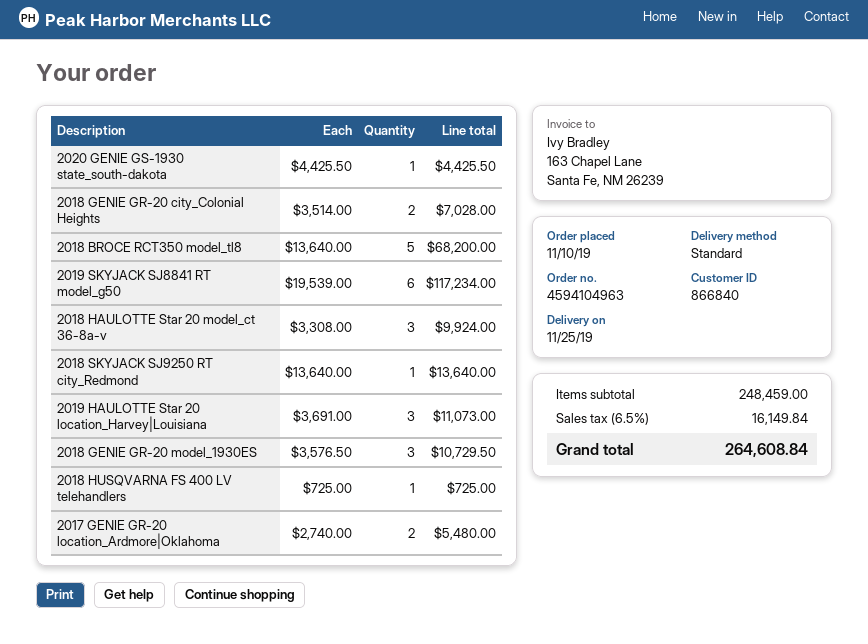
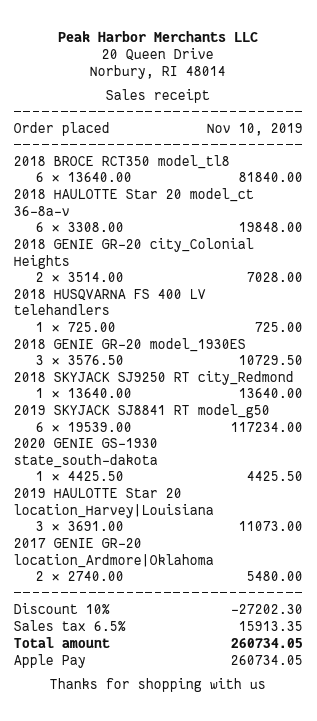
2018 BROCE RCT350 model_tl8: 5 x 13640.00 = 68200.00 -> 6 x 13640.00 = 81840.00
2018 HAULOTTE Star 20 model_ct 36-8a-v: 3 x 3308.00 = 9924.00 -> 6 x 3308.00 = 19848.00
discount: none -> 10% = 27202.30
tax: 6.5% = 16149.84 -> 6.5% = 15913.35
total: 264608.84 -> 260734.05

